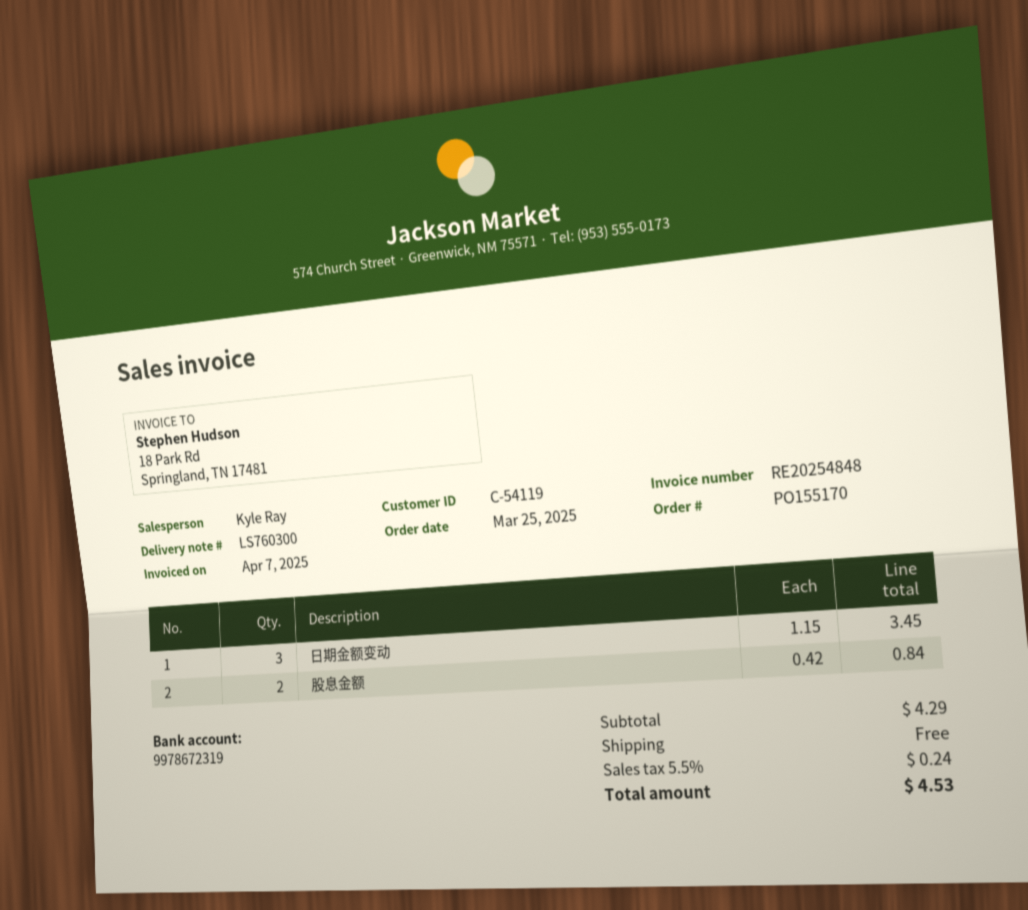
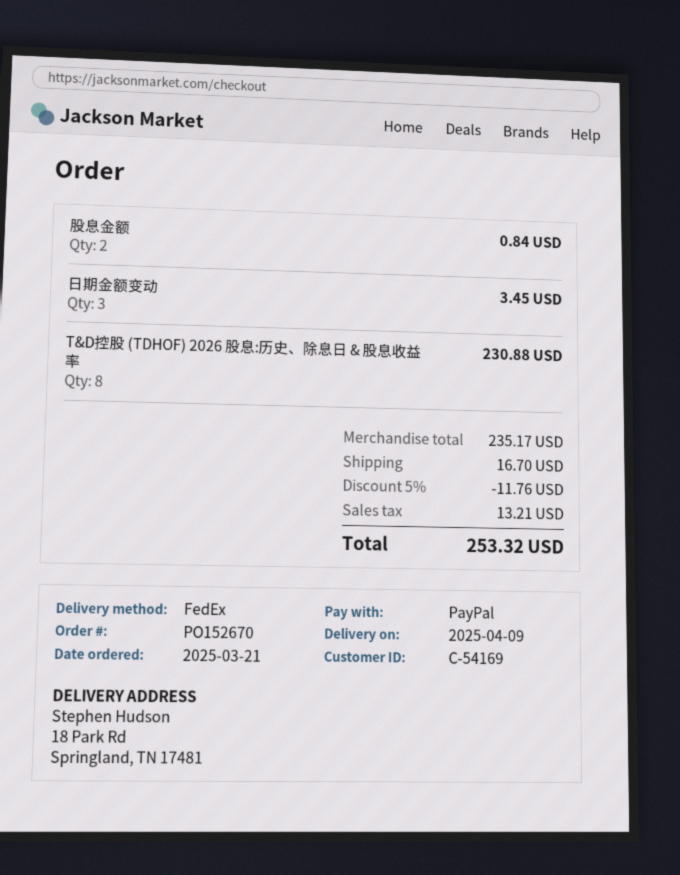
order number: PO155170 -> PO152670
order date: 2025-03-25 -> 2025-03-21
customer number: C-54119 -> C-54169
T&D控股 (TDHOF) 2026 股息:历史、除息日 & 股息收益率: none -> 8 for 230.88
subtotal: 4.29 -> 235.17
discount: none -> 5% = 11.76
shipping: 0.00 -> 16.70
tax: 0.24 -> 13.21
total: 4.53 -> 253.32

